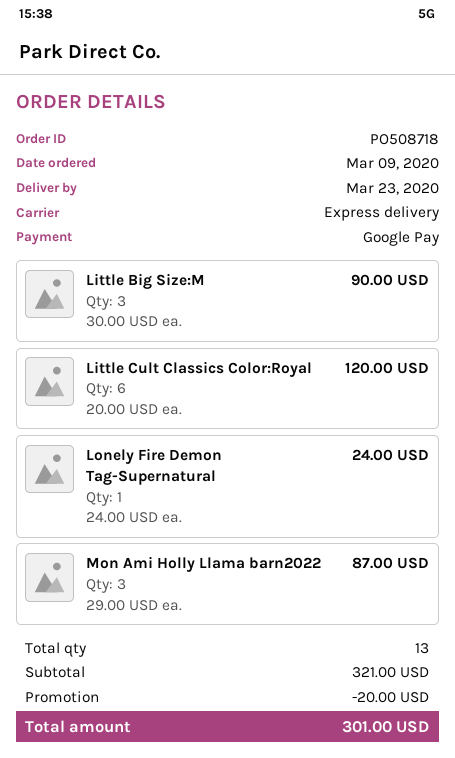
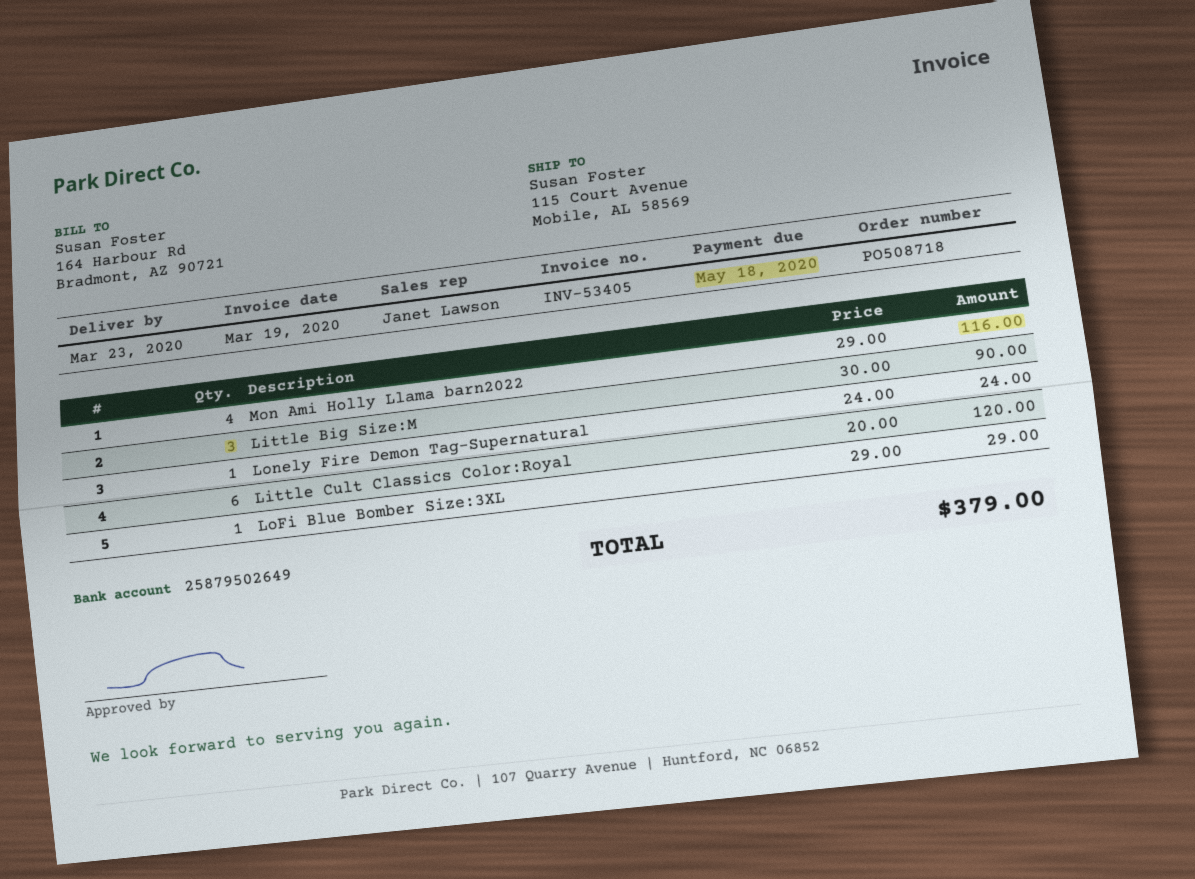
Mon Ami Holly Llama barn2022: 3 x 29.00 = 87.00 -> 4 x 29.00 = 116.00
LoFi Blue Bomber Size:3XL: none -> 1 x 29.00 = 29.00
discount: 20.00 -> none
total: 301.00 -> 379.00

